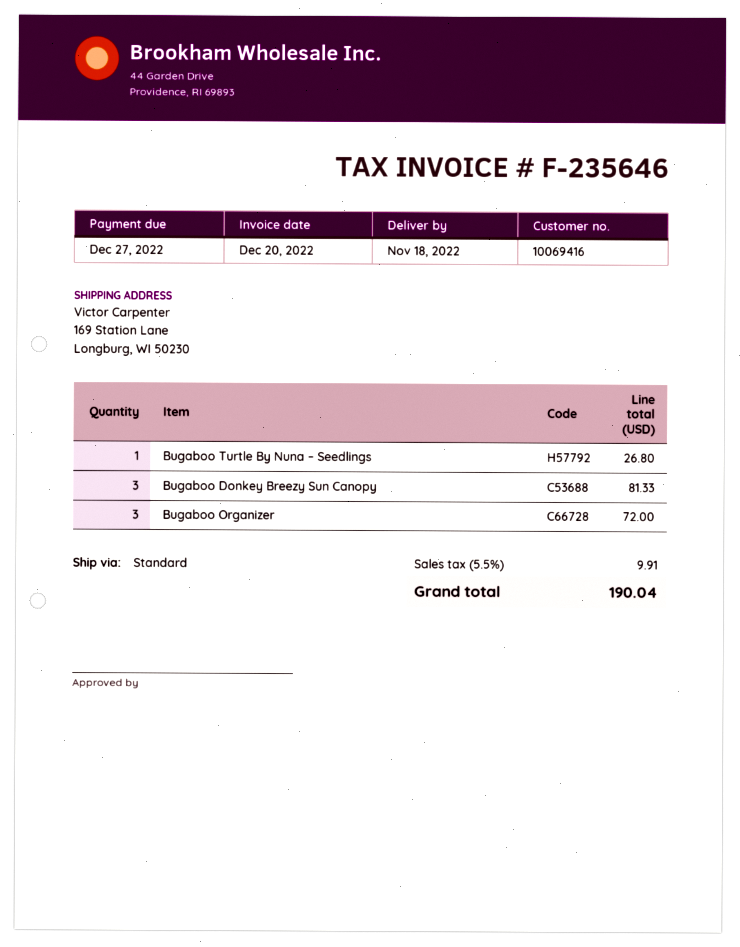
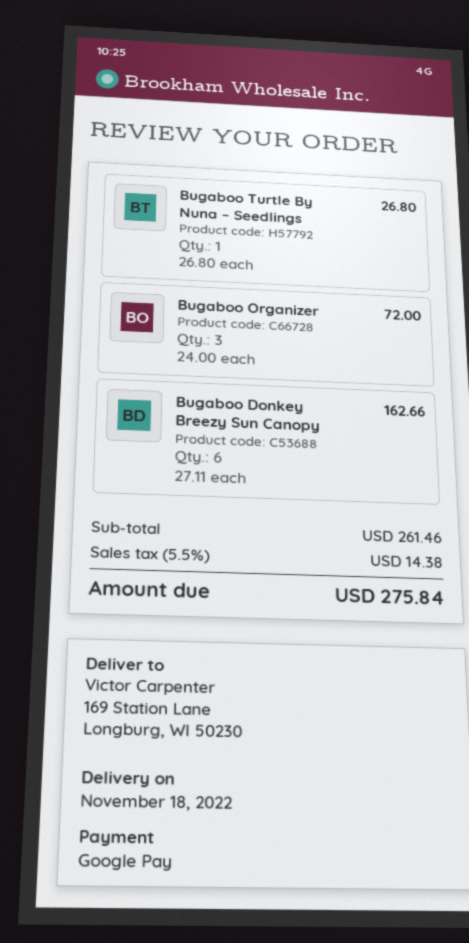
Bugaboo Donkey Breezy Sun Canopy: 3 for 81.33 -> 6 for 162.66
tax: 5.5% = 9.91 -> 5.5% = 14.38
total: 190.04 -> 275.84

